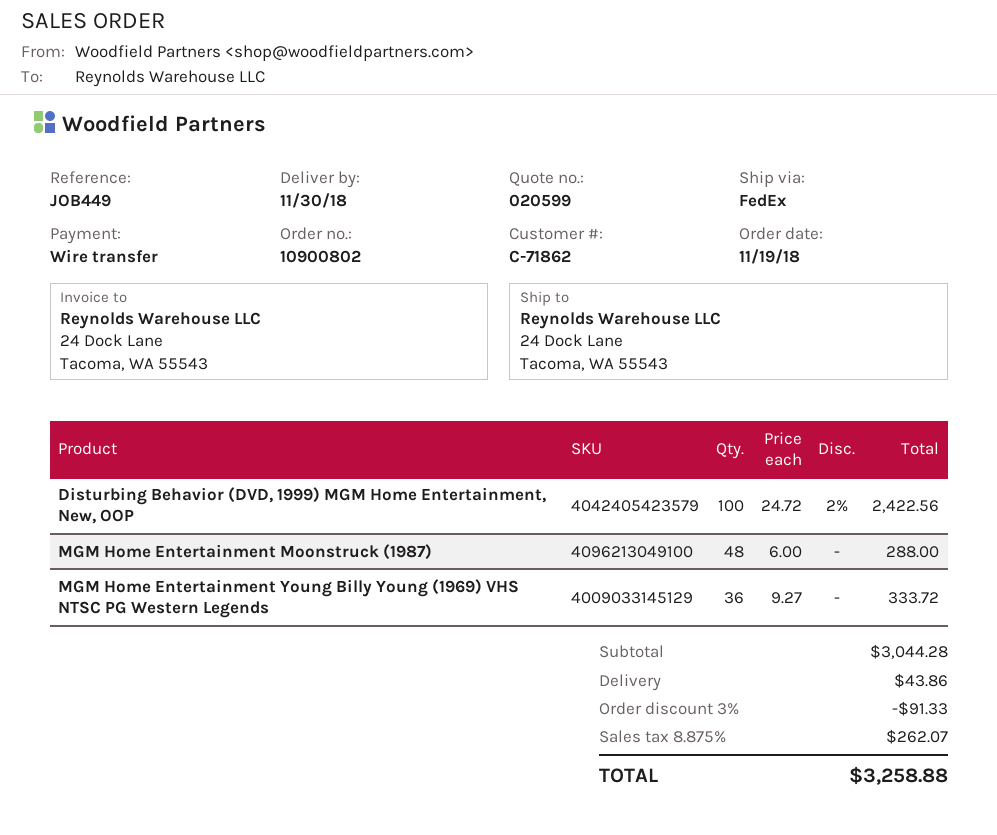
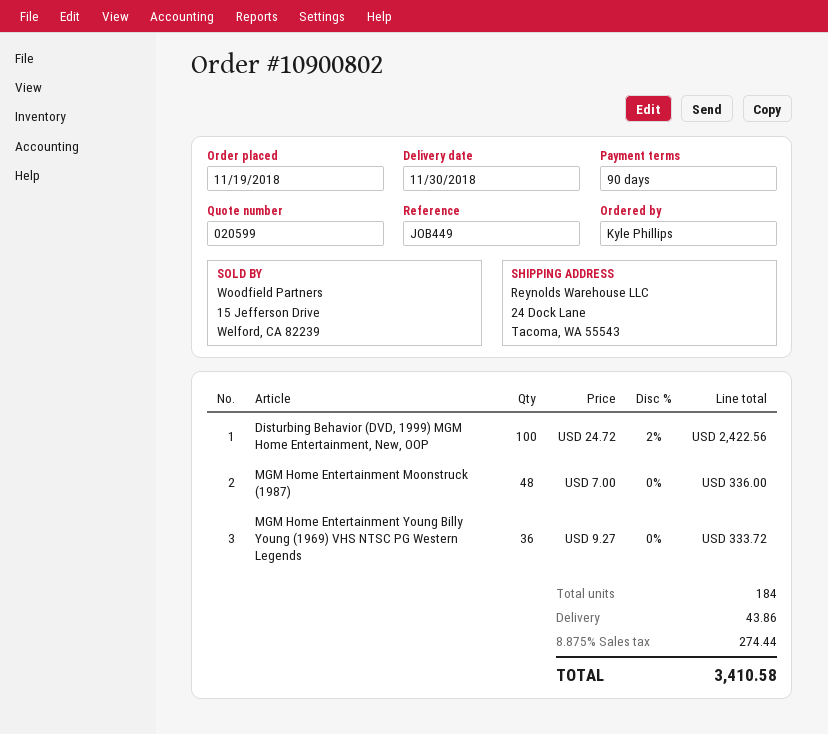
MGM Home Entertainment Moonstruck (1987): 48 x 6.00 = 288.00 -> 48 x 7.00 = 336.00
discount: 3% = 91.33 -> none
tax: 8.875% = 262.07 -> 8.875% = 274.44
total: 3258.88 -> 3410.58

